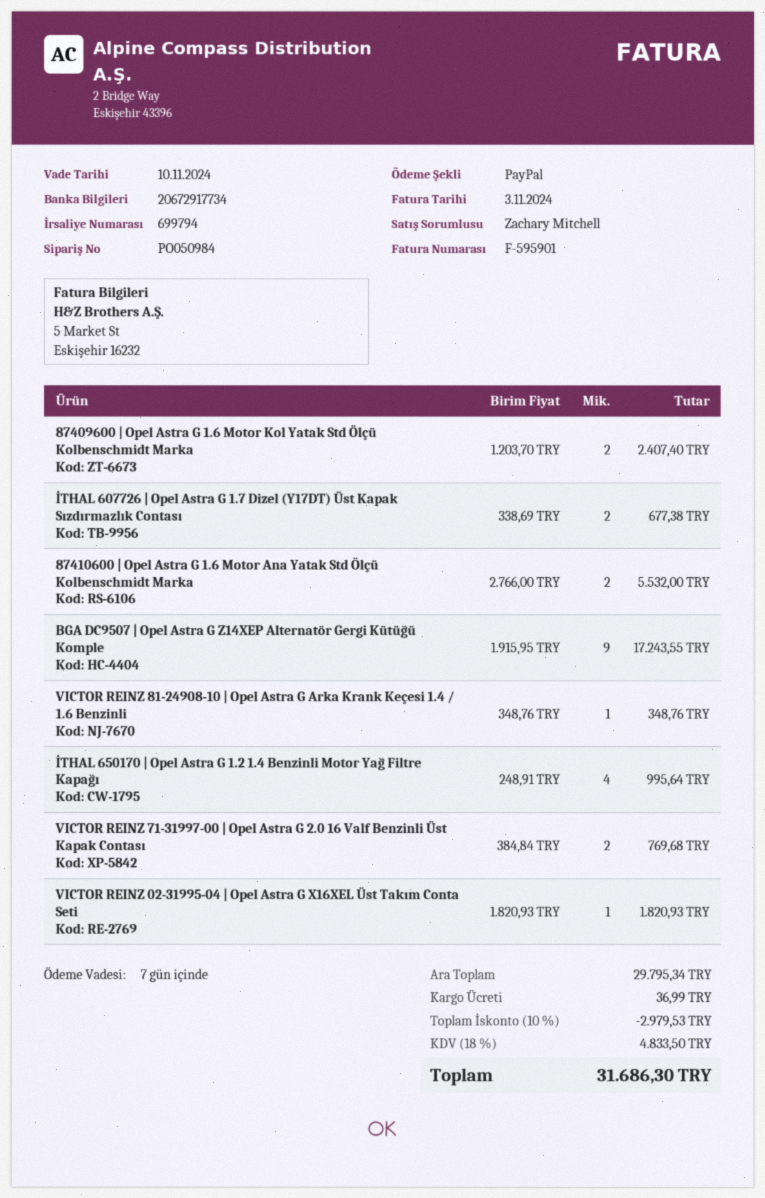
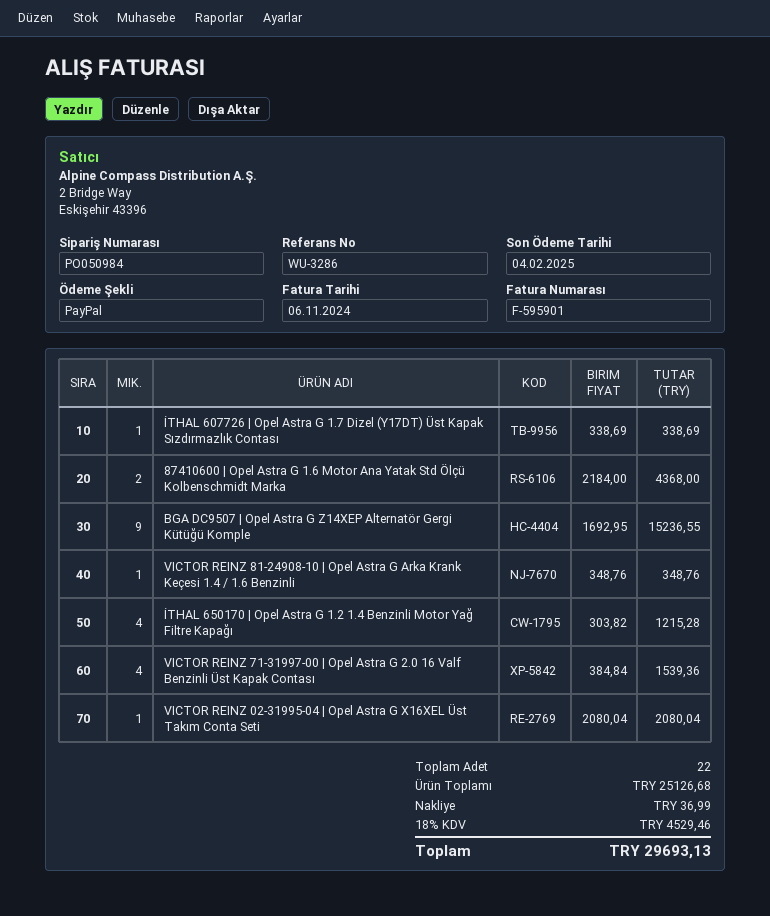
invoice date: 2024-11-03 -> 2024-11-06
due date: 2024-11-10 -> 2025-02-04
87409600 | Opel Astra G 1.6 Motor Kol Yatak Std Ölçü Kolbenschmidt Marka: 2 x 1203.70 = 2407.40 -> none
İTHAL 607726 | Opel Astra G 1.7 Dizel (Y17DT) Üst Kapak Sızdırmazlık Contası: 2 x 338.69 = 677.38 -> 1 x 338.69 = 338.69
87410600 | Opel Astra G 1.6 Motor Ana Yatak Std Ölçü Kolbenschmidt Marka: 2 x 2766.00 = 5532.00 -> 2 x 2184.00 = 4368.00
BGA DC9507 | Opel Astra G Z14XEP Alternatör Gergi Kütüğü Komple: 9 x 1915.95 = 17243.55 -> 9 x 1692.95 = 15236.55
İTHAL 650170 | Opel Astra G 1.2 1.4 Benzinli Motor Yağ Filtre Kapağı: 4 x 248.91 = 995.64 -> 4 x 303.82 = 1215.28
VICTOR REINZ 71-31997-00 | Opel Astra G 2.0 16 Valf Benzinli Üst Kapak Contası: 2 x 384.84 = 769.68 -> 4 x 384.84 = 1539.36
VICTOR REINZ 02-31995-04 | Opel Astra G X16XEL Üst Takım Conta Seti: 1 x 1820.93 = 1820.93 -> 1 x 2080.04 = 2080.04
subtotal: 29795.34 -> 25126.68
discount: 10% = 2979.53 -> none
tax: 18% = 4833.50 -> 18% = 4529.46
total: 31686.30 -> 29693.13

